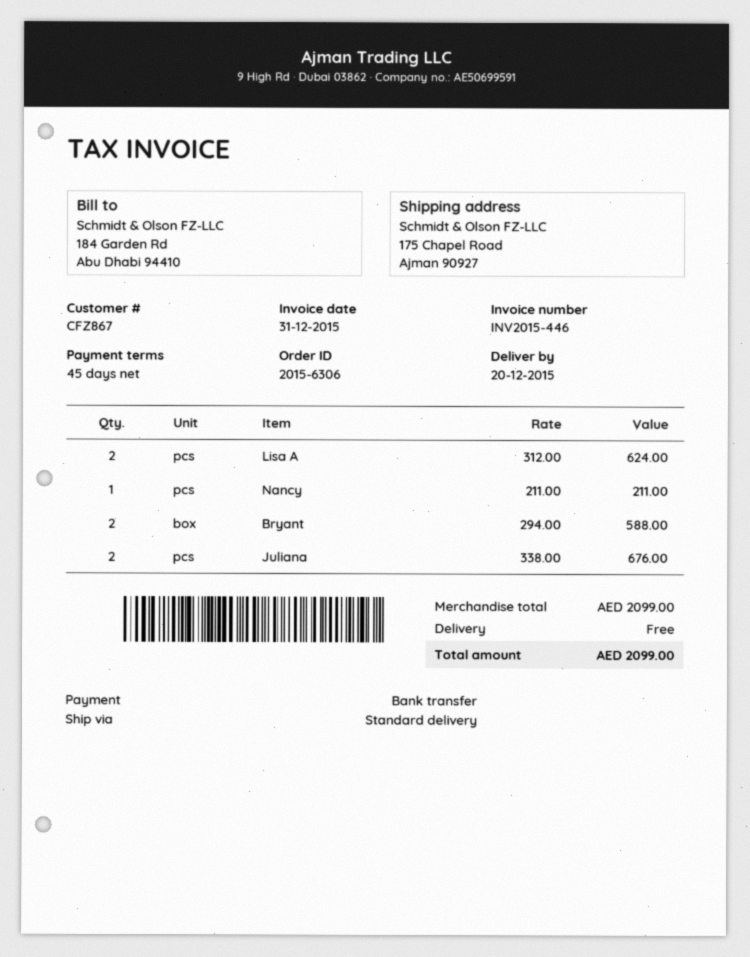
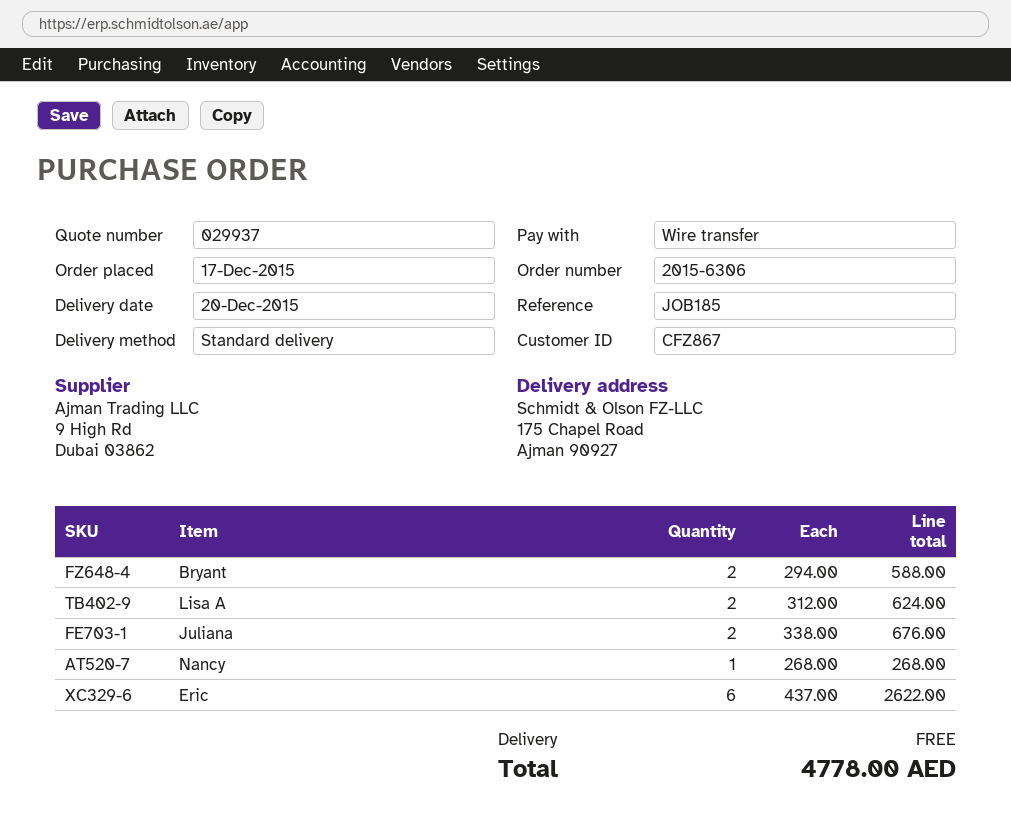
Nancy: 1 x 211.00 = 211.00 -> 1 x 268.00 = 268.00
Eric: none -> 6 x 437.00 = 2622.00
total: 2099.00 -> 4778.00

